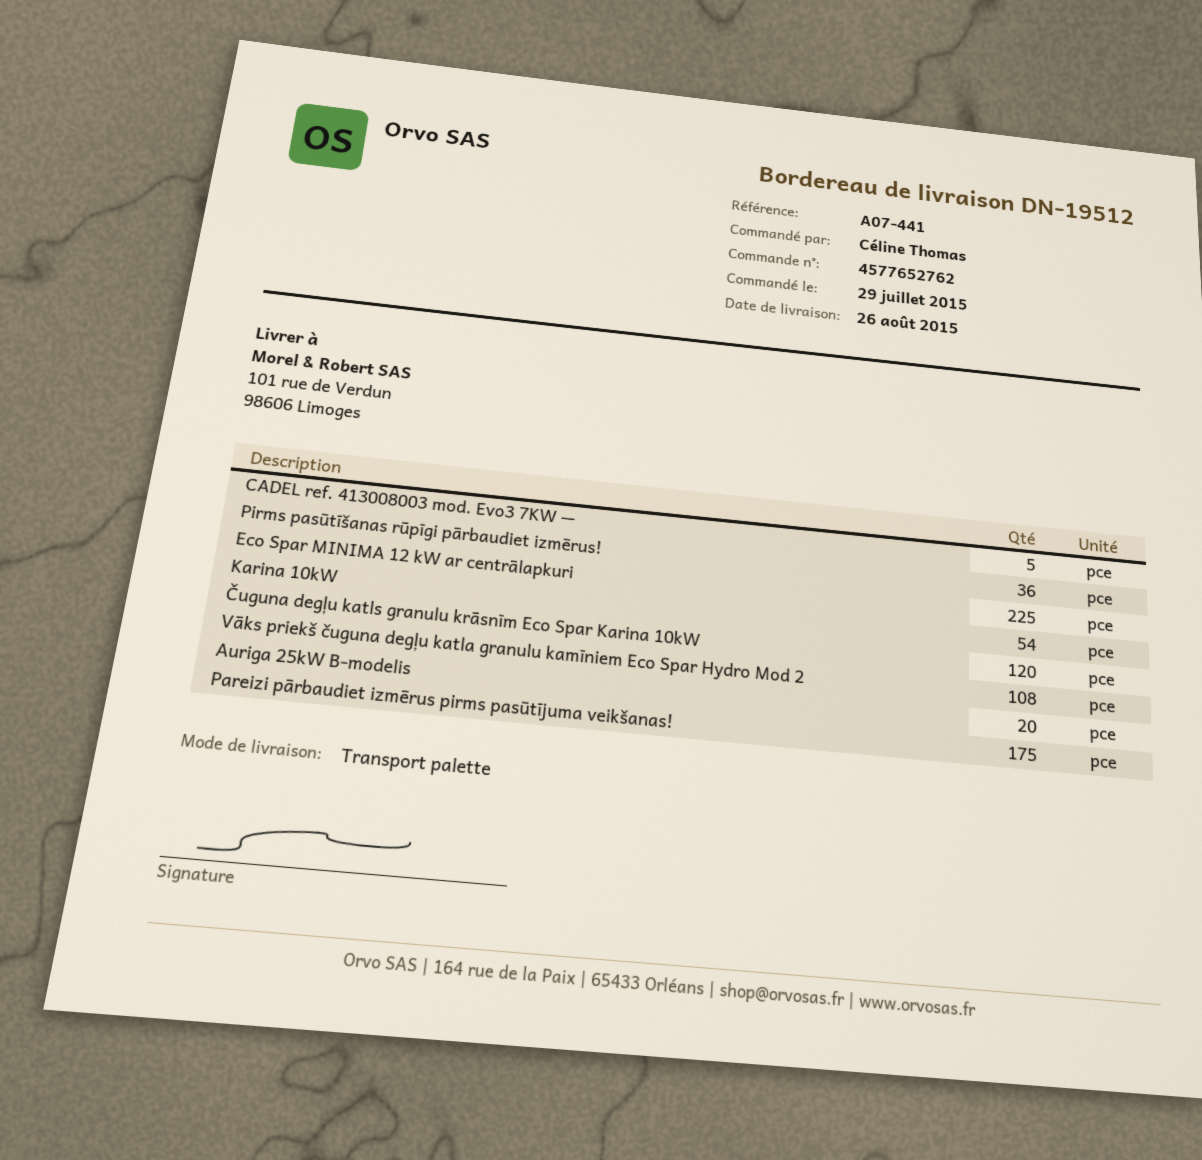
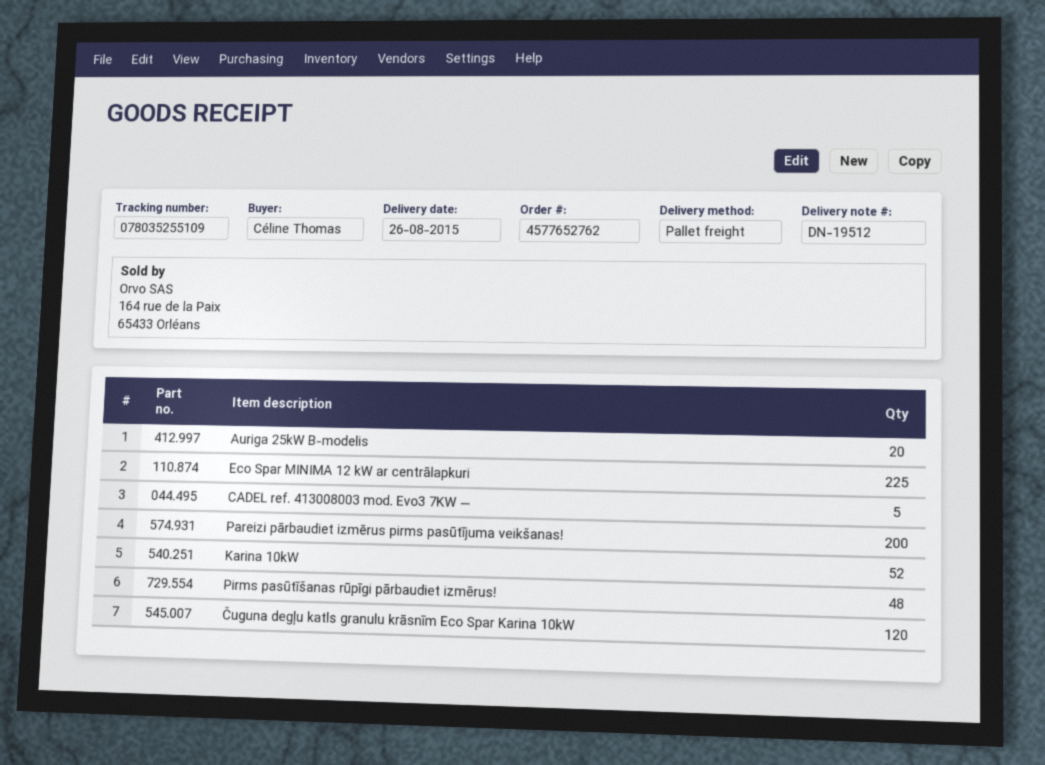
Pirms pasūtīšanas rūpīgi pārbaudiet izmērus!: 36 -> 48
Karina 10kW: 54 -> 52
Vāks priekš čuguna degļu katla granulu kamīniem Eco Spar Hydro Mod 2: 108 -> none
Pareizi pārbaudiet izmērus pirms pasūtījuma veikšanas!: 175 -> 200

